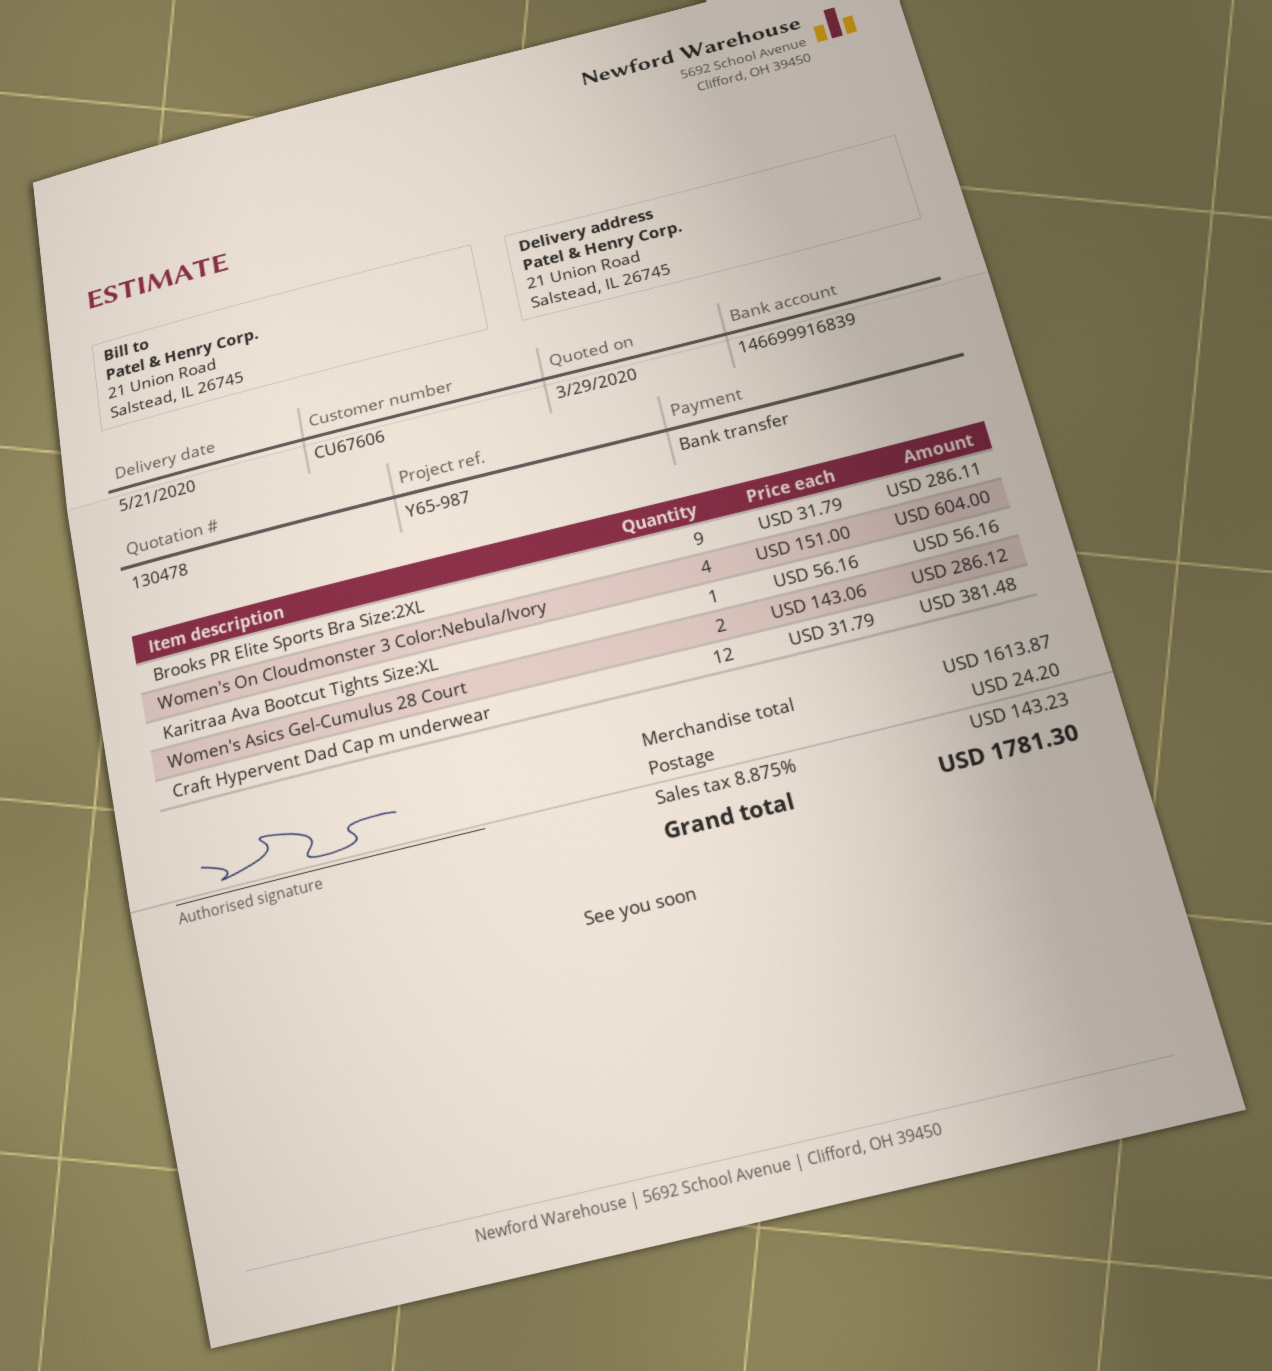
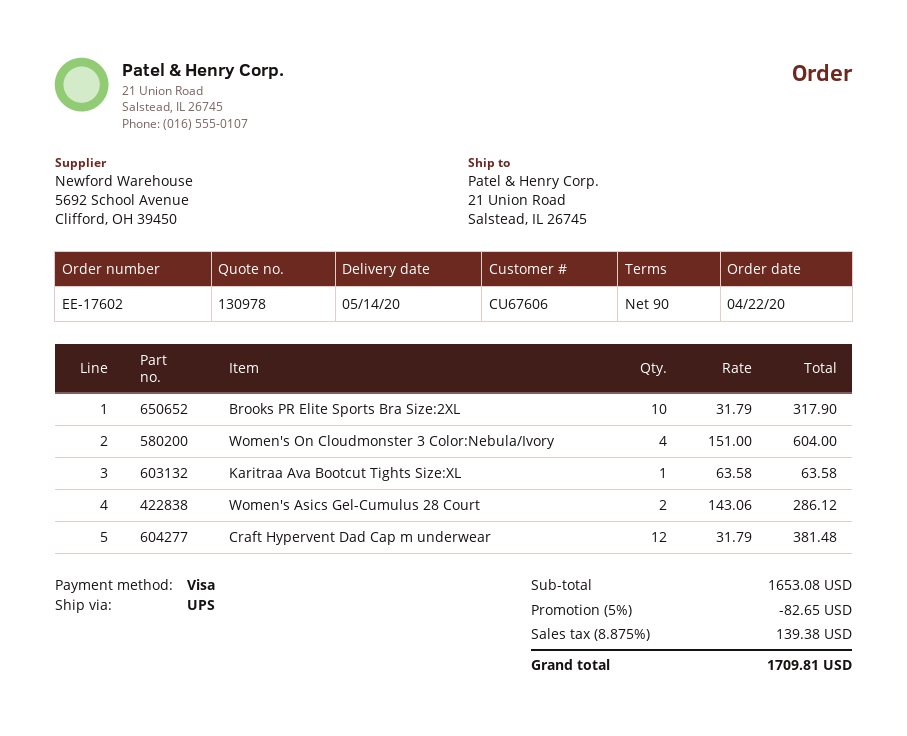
quote number: 130478 -> 130978
delivery date: 2020-05-21 -> 2020-05-14
payment method: bank transfer -> Visa
Brooks PR Elite Sports Bra Size:2XL: 9 x 31.79 = 286.11 -> 10 x 31.79 = 317.90
Karitraa Ava Bootcut Tights Size:XL: 1 x 56.16 = 56.16 -> 1 x 63.58 = 63.58
subtotal: 1613.87 -> 1653.08
discount: none -> 5% = 82.65
shipping: 24.20 -> none
tax: 8.875% = 143.23 -> 8.875% = 139.38
total: 1781.30 -> 1709.81

